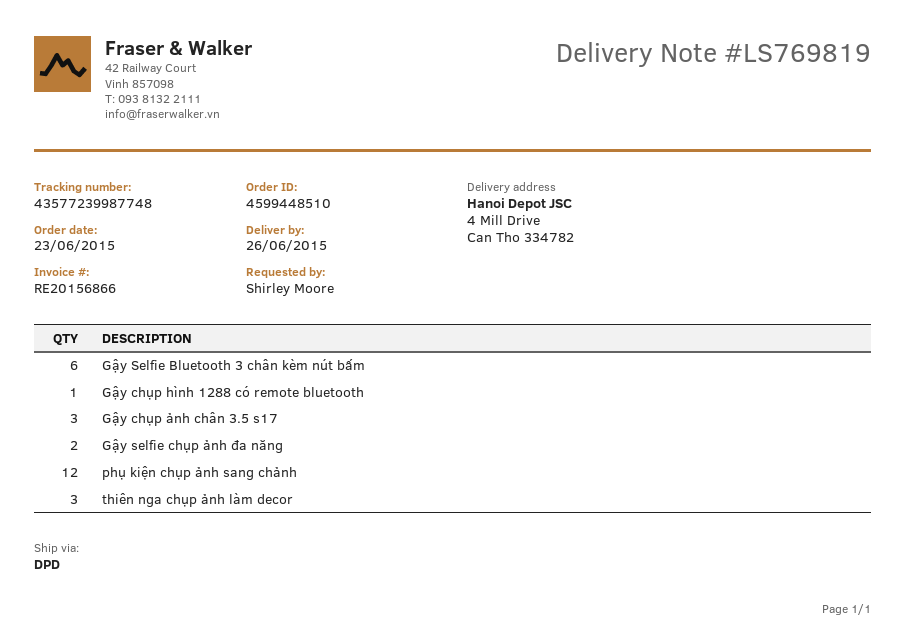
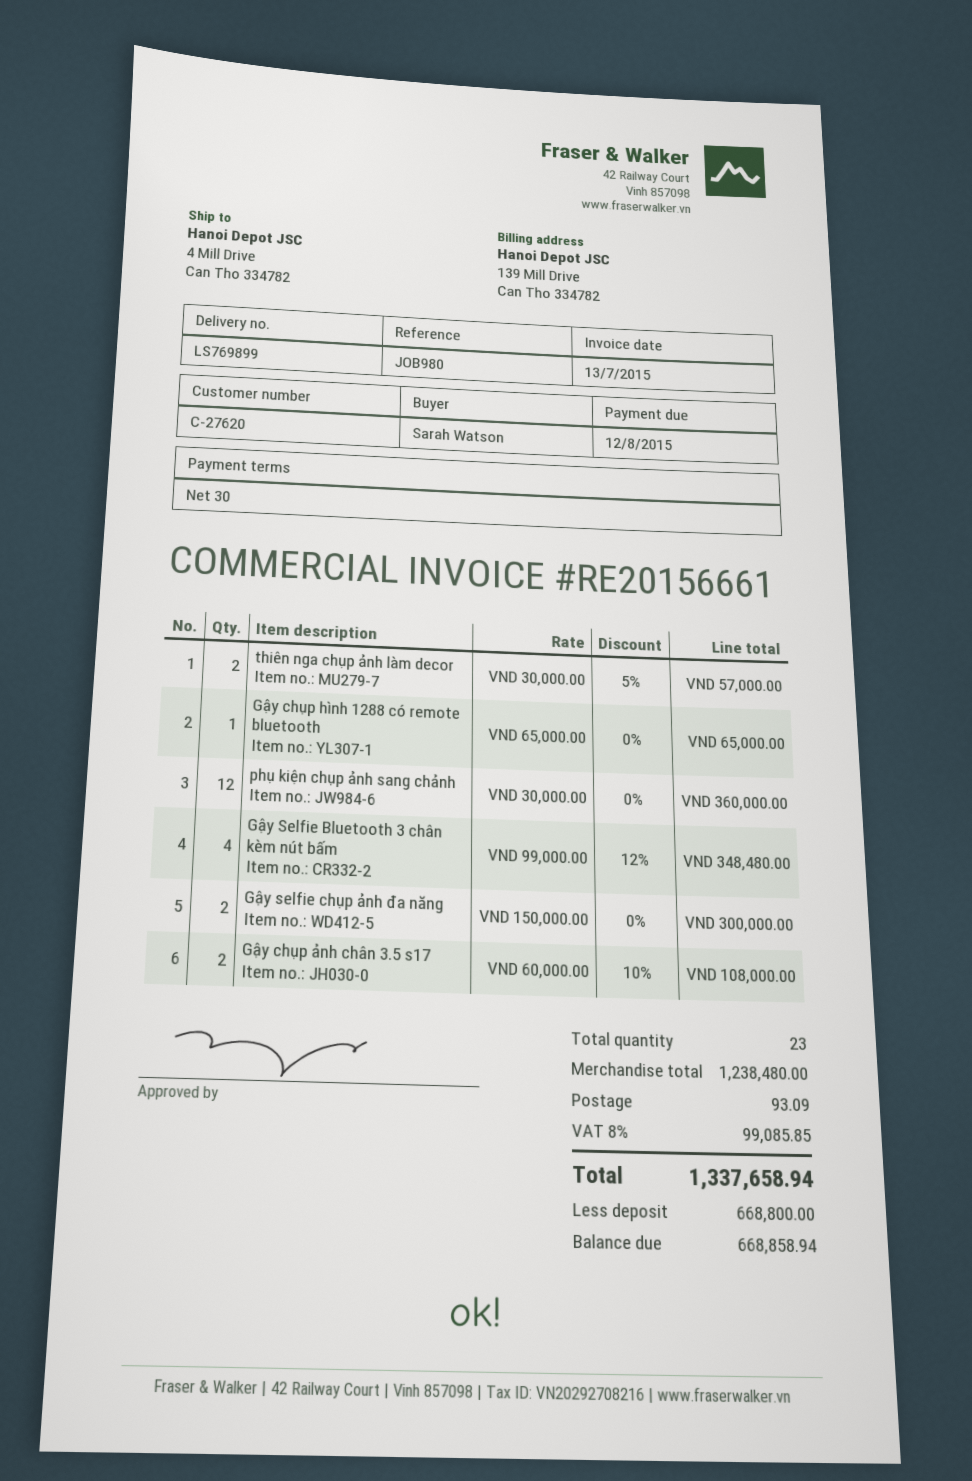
delivery note number: LS769819 -> LS769899
invoice number: RE20156866 -> RE20156661
ordered by: Shirley Moore -> Sarah Watson
Gậy Selfie Bluetooth 3 chân kèm nút bấm: 6 -> 4
Gậy chụp ảnh chân 3.5 s17: 3 -> 2
thiên nga chụp ảnh làm decor: 3 -> 2

